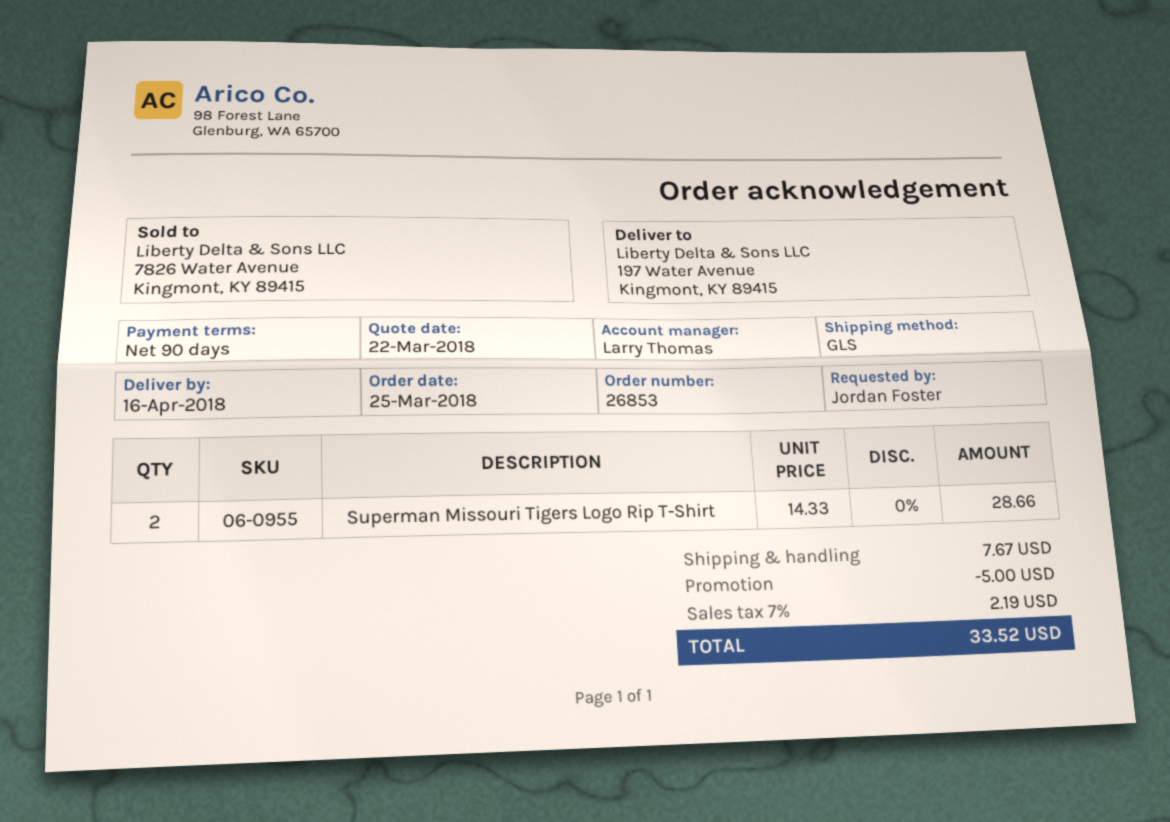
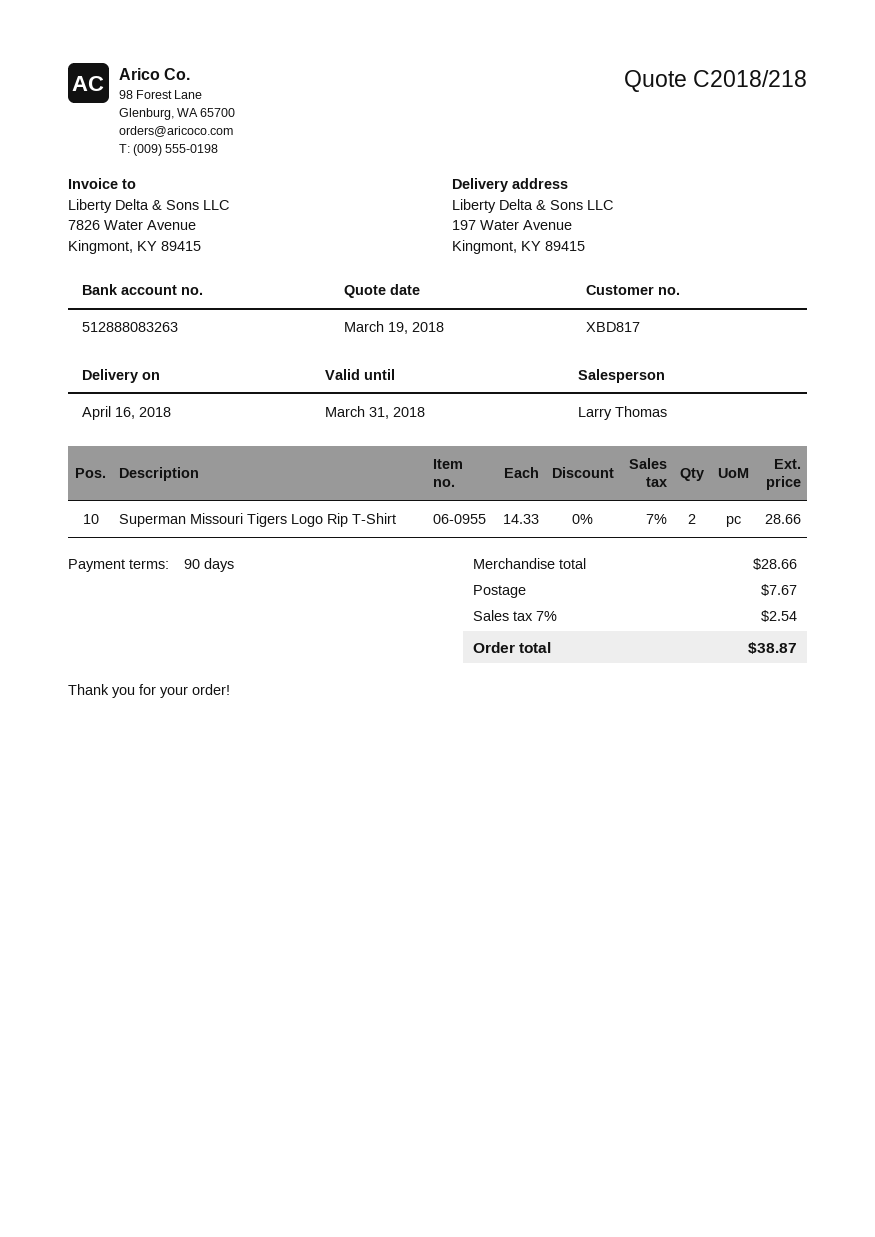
quote date: 2018-03-22 -> 2018-03-19
discount: 5.00 -> none
tax: 7% = 2.19 -> 7% = 2.54
total: 33.52 -> 38.87

